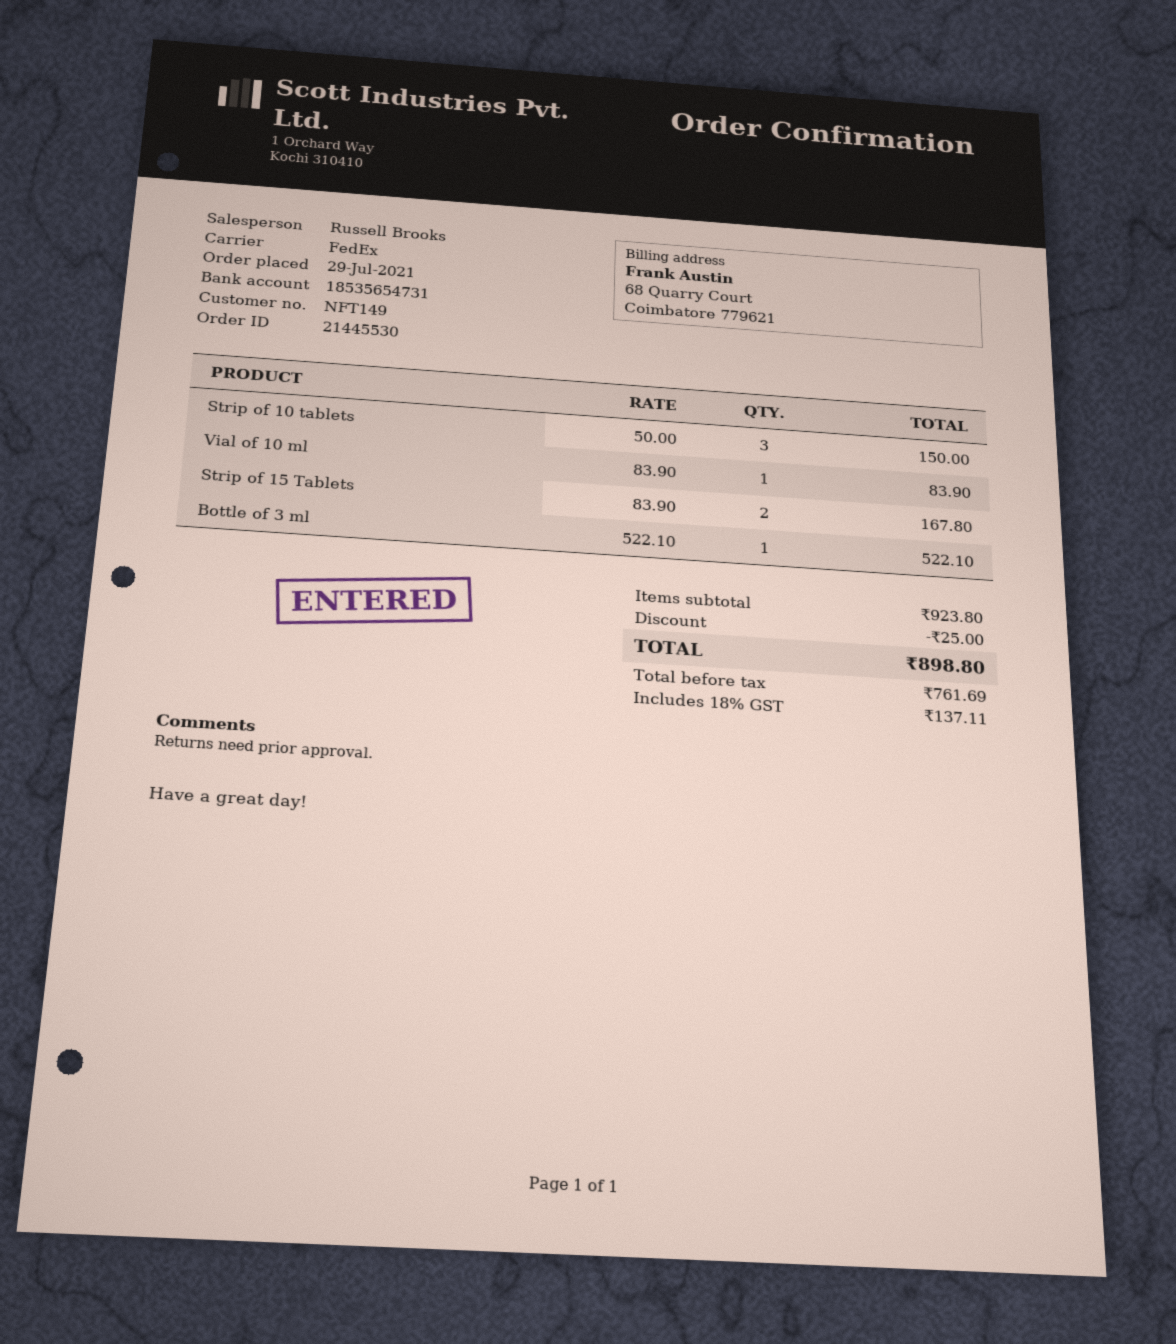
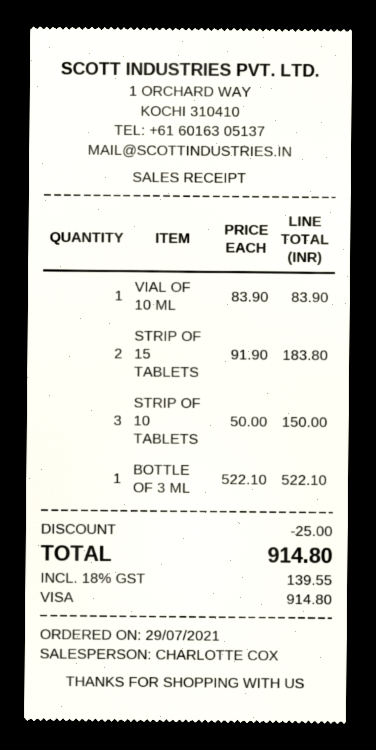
sales rep: Russell Brooks -> CHARLOTTE COX
Strip of 15 Tablets: 2 x 83.90 = 167.80 -> 2 x 91.90 = 183.80
tax: 18% = 137.11 -> 18% = 139.55
total: 898.80 -> 914.80

